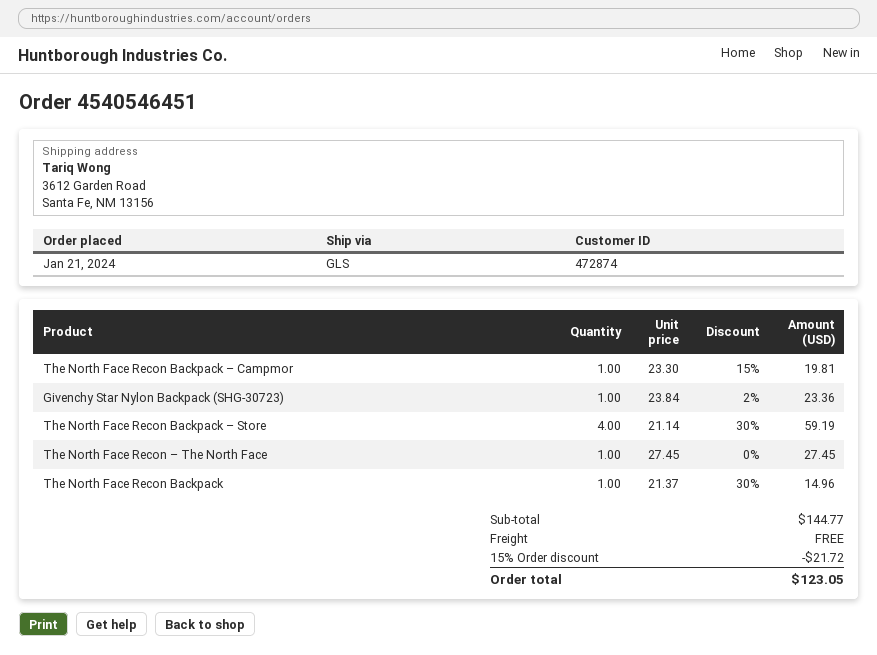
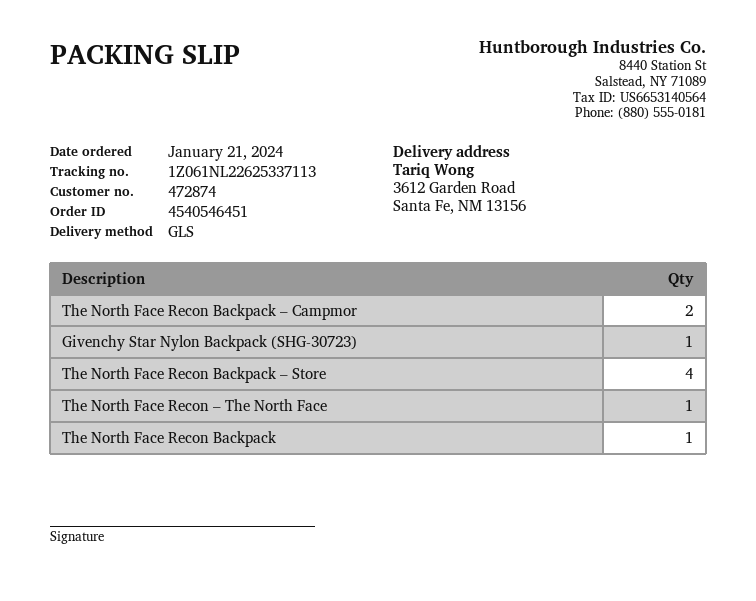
The North Face Recon Backpack – Campmor: 1 -> 2

